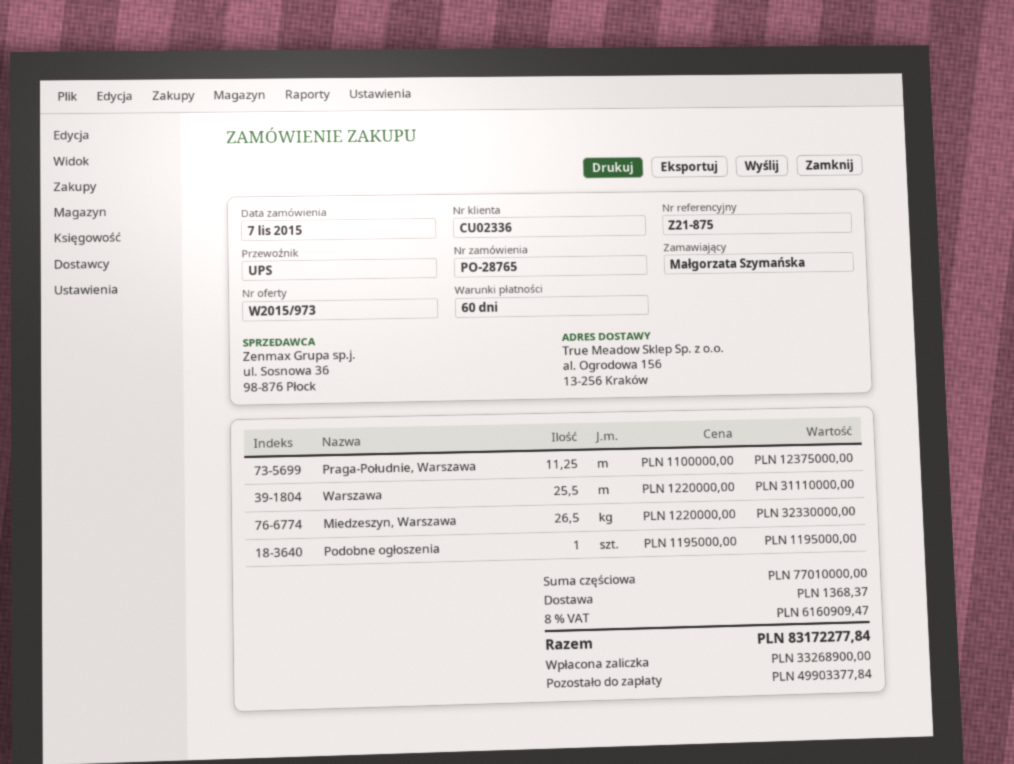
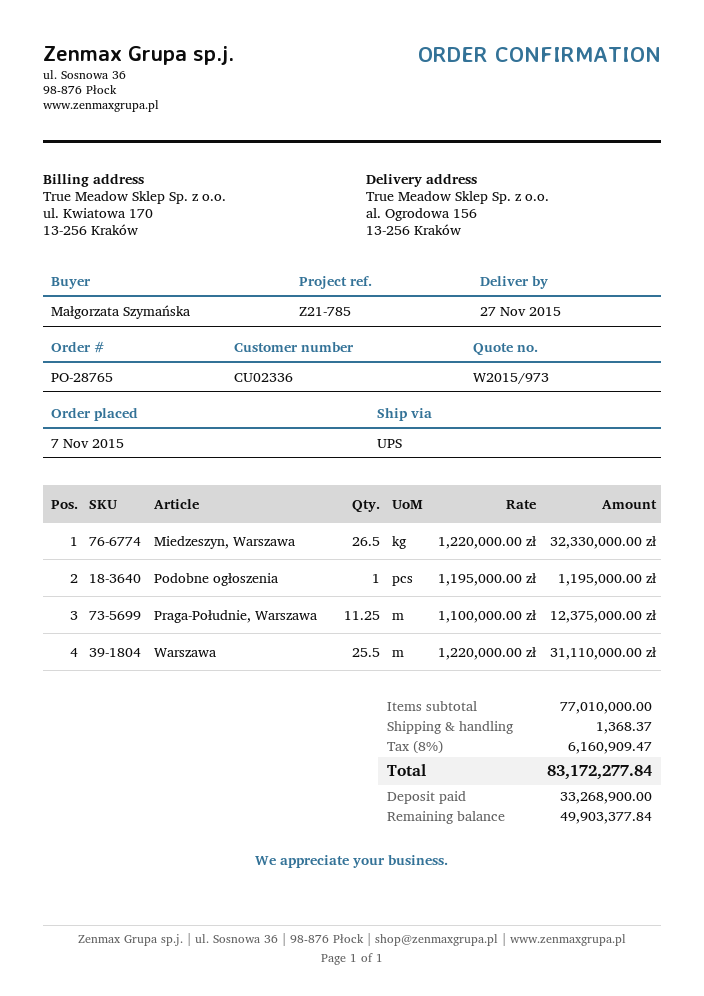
reference: Z21-875 -> Z21-785

